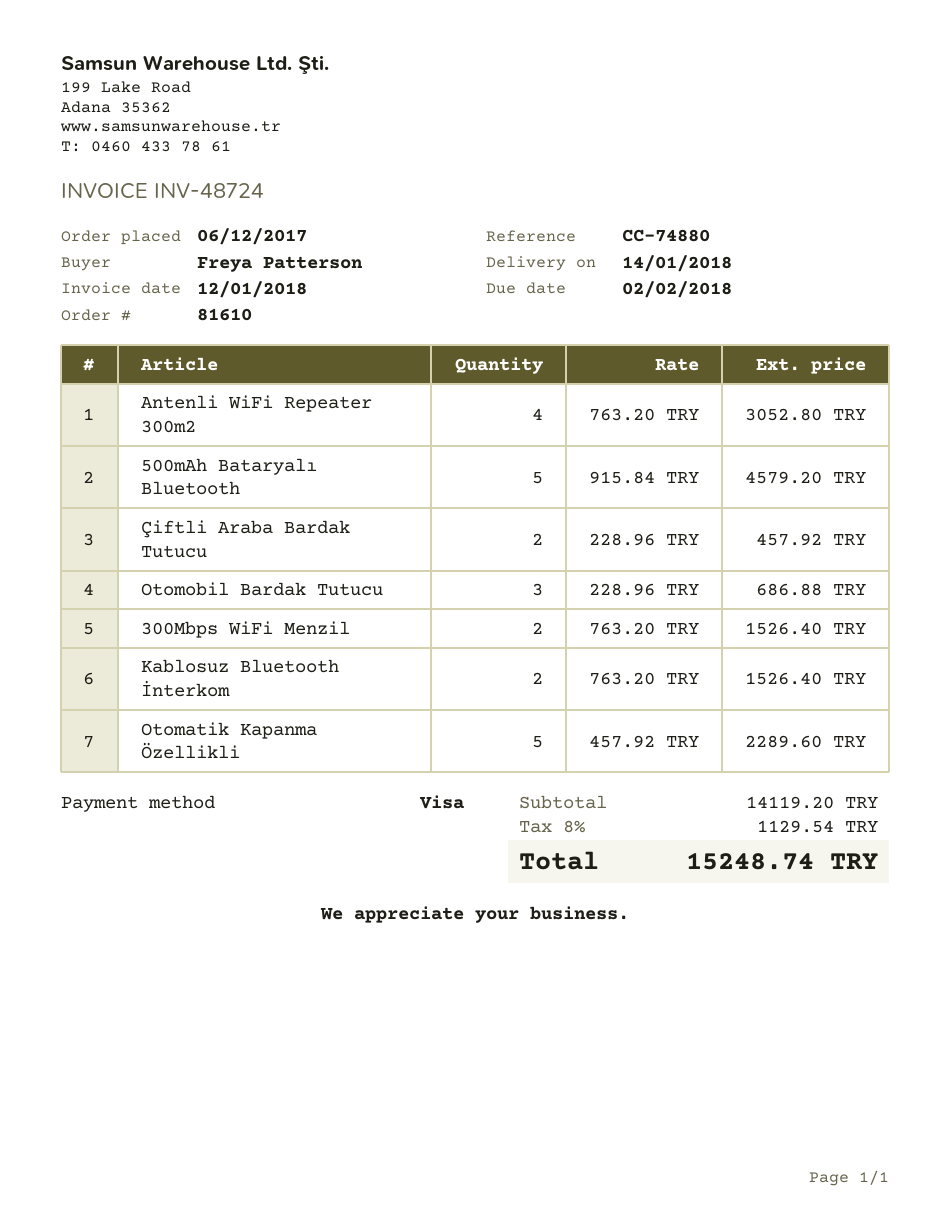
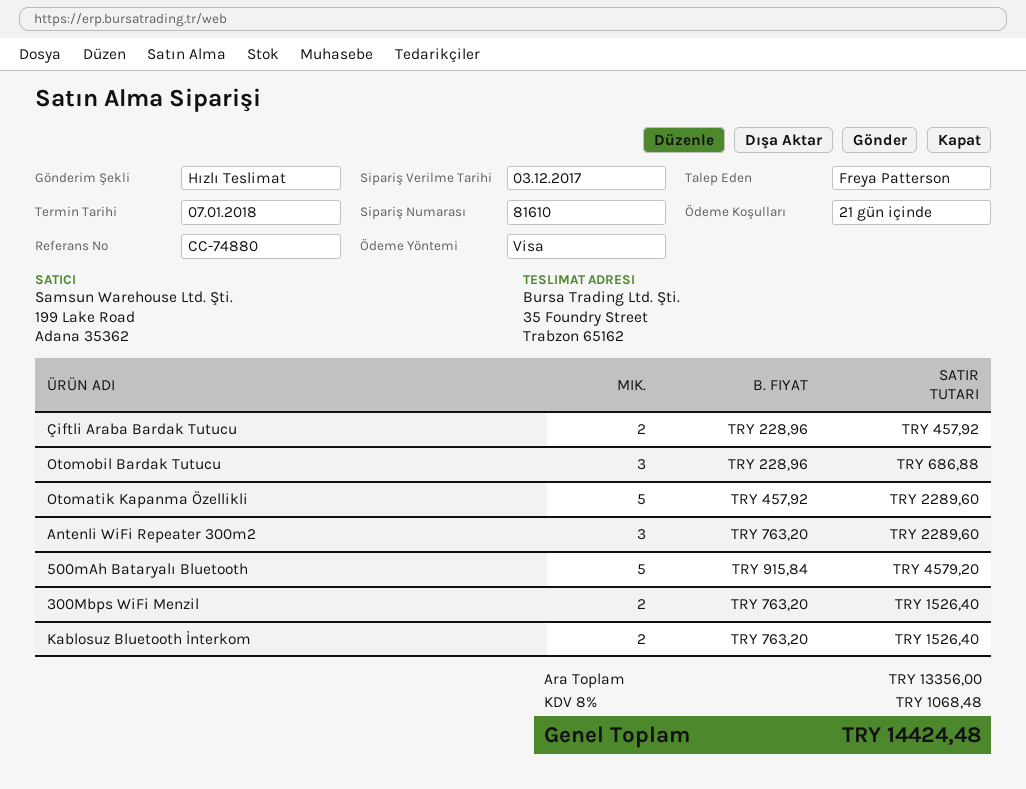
order date: 2017-12-06 -> 2017-12-03
delivery date: 2018-01-14 -> 2018-01-07
Antenli WiFi Repeater 300m2: 4 x 763.20 = 3052.80 -> 3 x 763.20 = 2289.60
subtotal: 14119.20 -> 13356.00
tax: 8% = 1129.54 -> 8% = 1068.48
total: 15248.74 -> 14424.48

